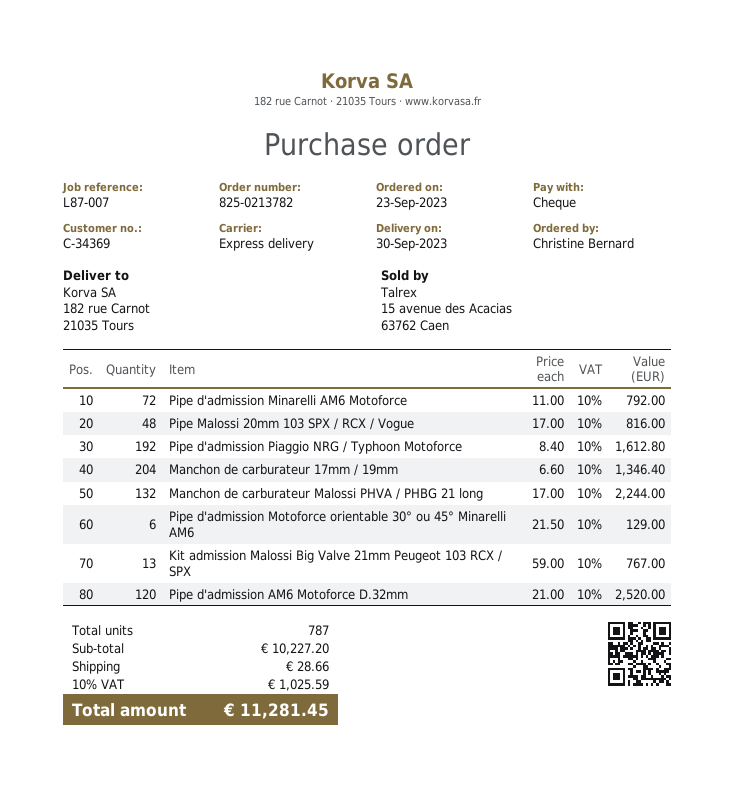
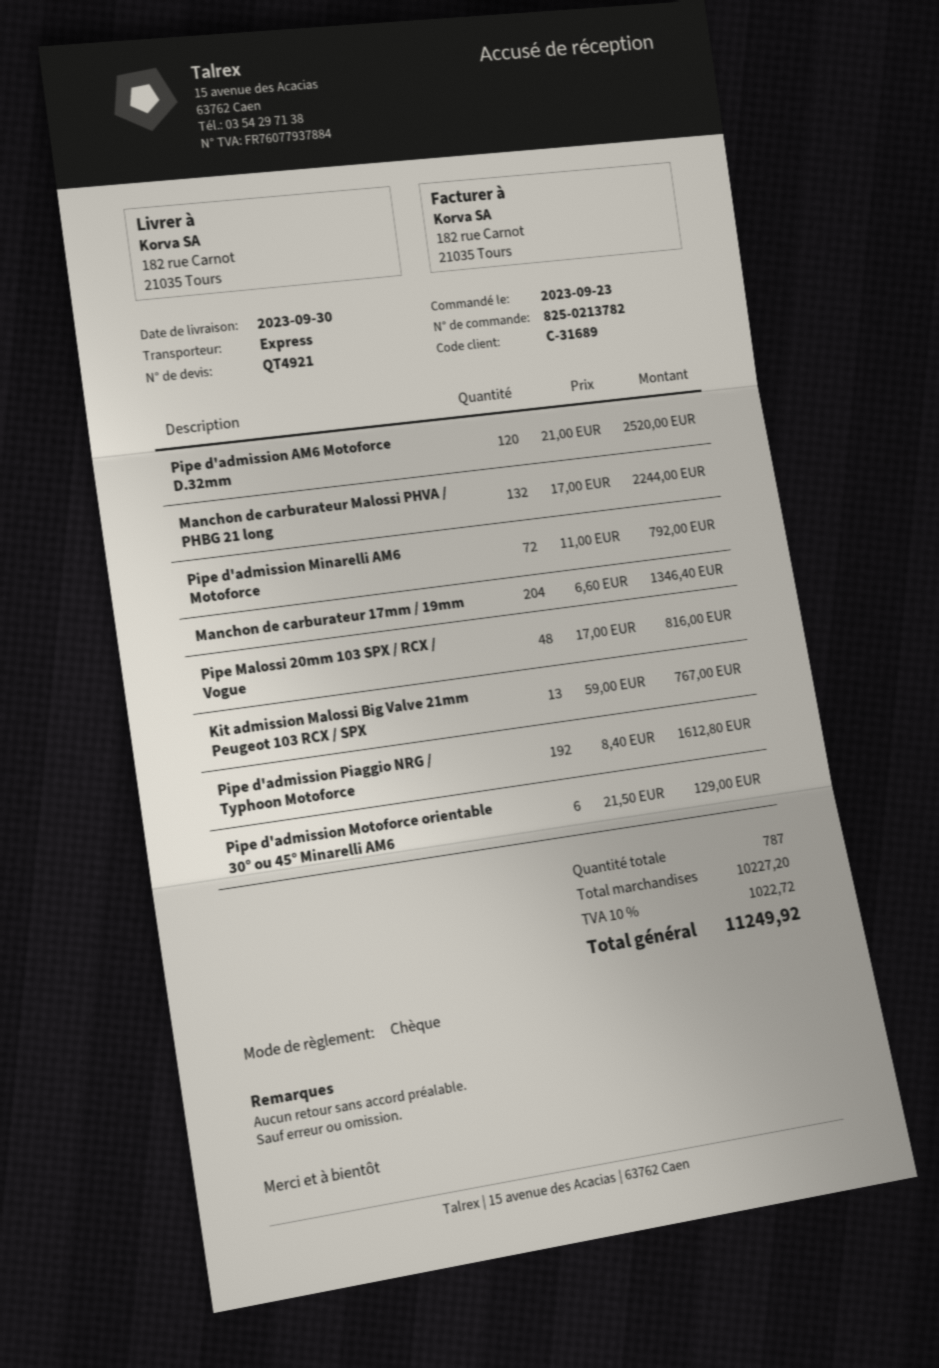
customer number: C-34369 -> C-31689
shipping: 28.66 -> none
tax: 10% = 1025.59 -> 10% = 1022.72
total: 11281.45 -> 11249.92

